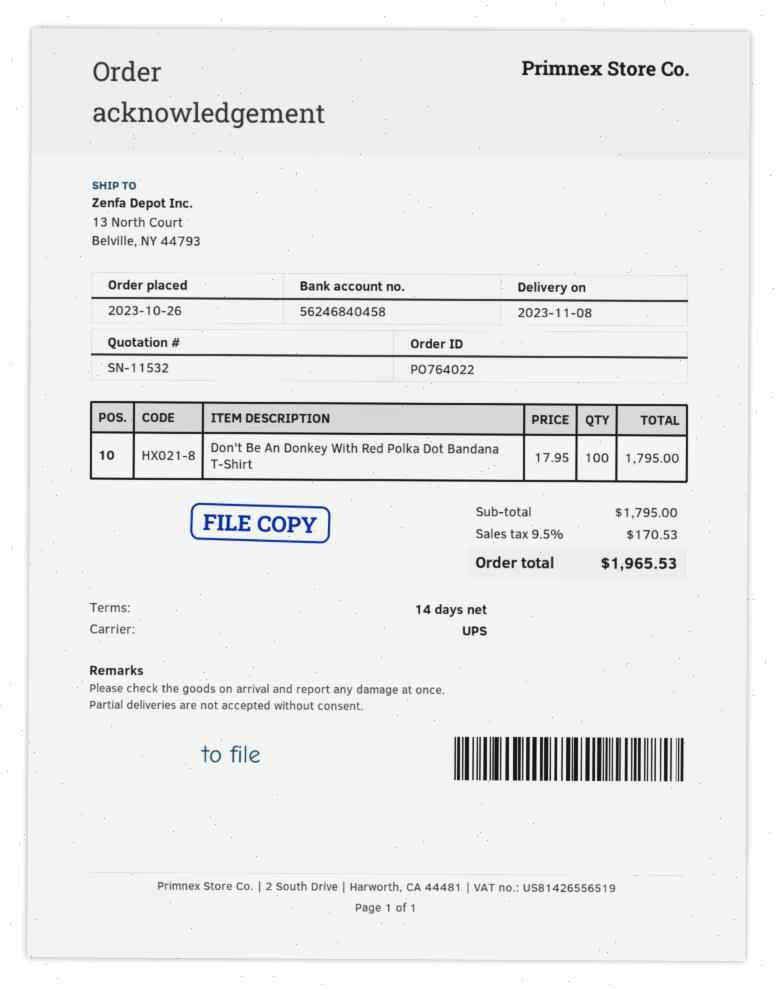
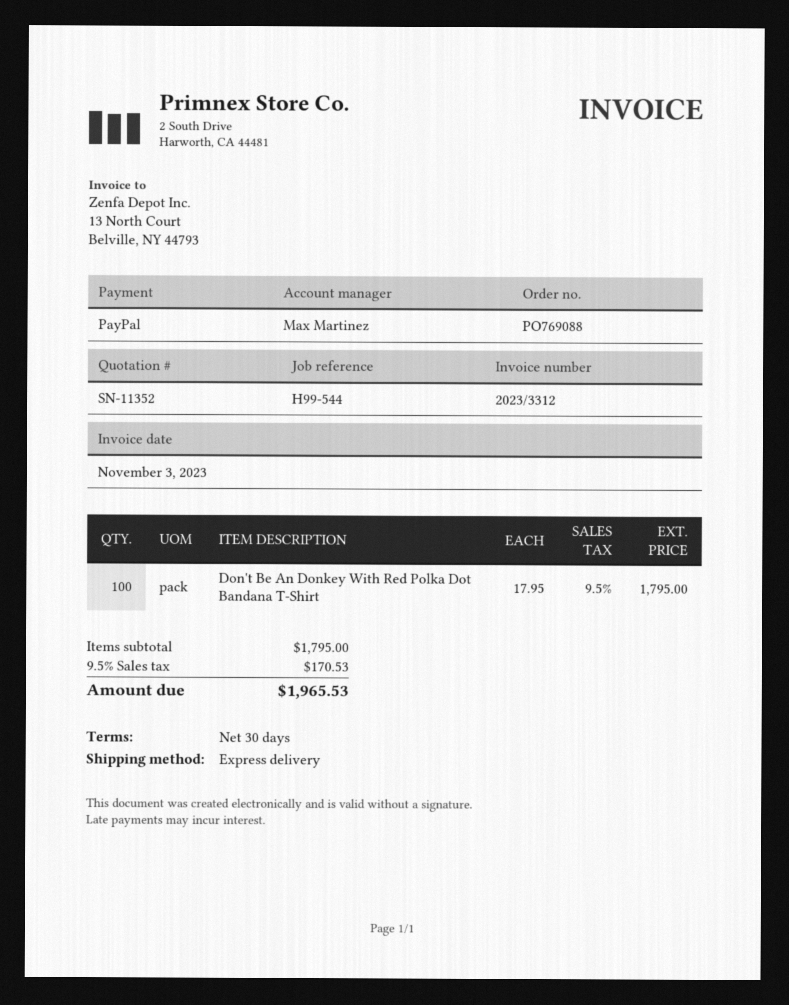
quote number: SN-11532 -> SN-11352
order number: PO764022 -> PO769088
payment terms: 14 days -> 30 days
shipping method: UPS -> express

